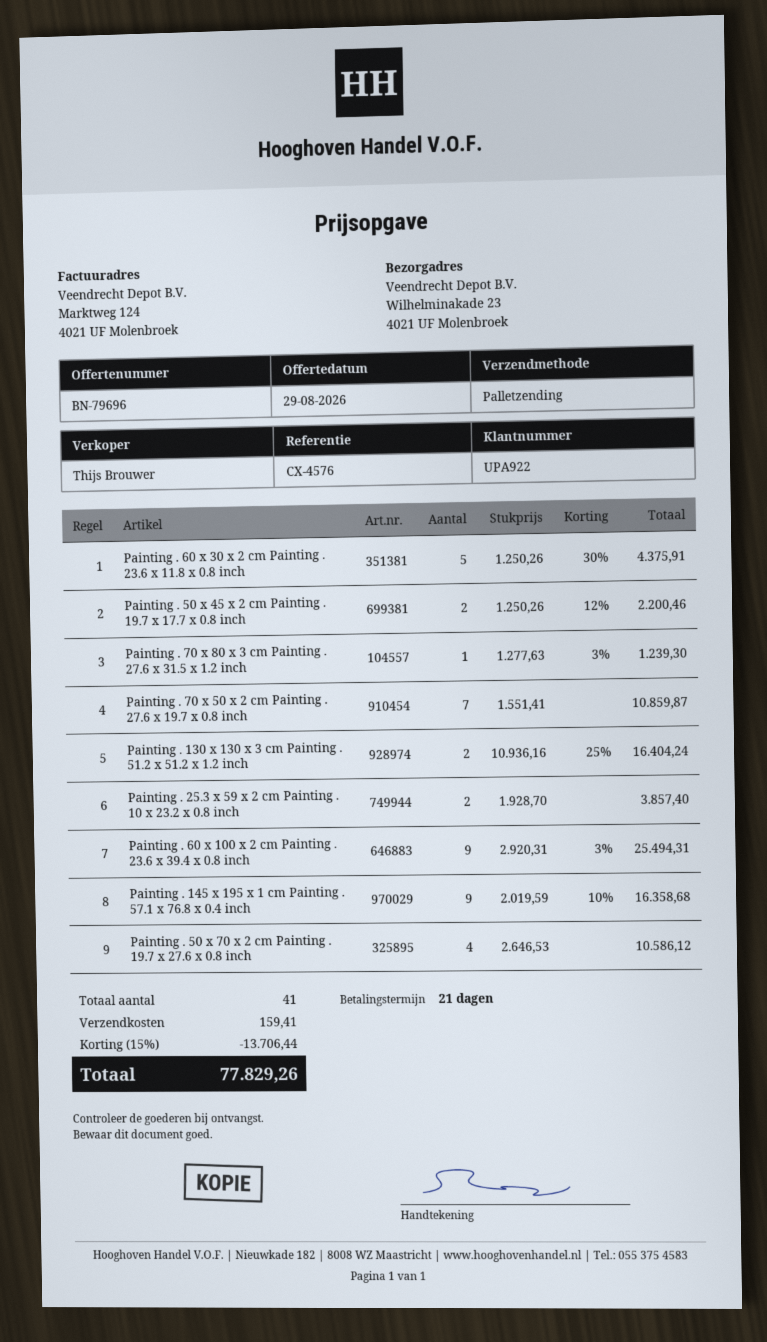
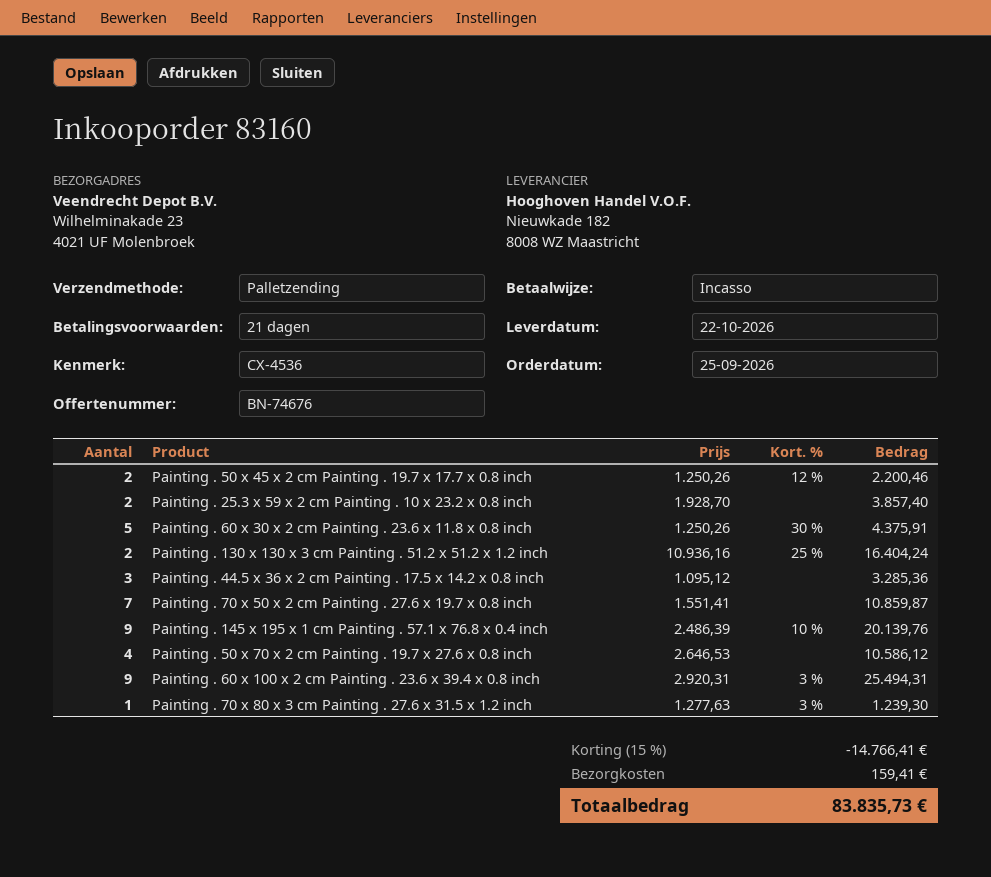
quote number: BN-79696 -> BN-74676
reference: CX-4576 -> CX-4536
Painting . 145 x 195 x 1 cm Painting . 57.1 x 76.8 x 0.4 inch: 9 x 2019.59 - 10% = 16358.68 -> 9 x 2486.39 - 10% = 20139.76
Painting . 44.5 x 36 x 2 cm Painting . 17.5 x 14.2 x 0.8 inch: none -> 3 x 1095.12 = 3285.36
discount: 15% = 13706.44 -> 15% = 14766.41
total: 77829.26 -> 83835.73

